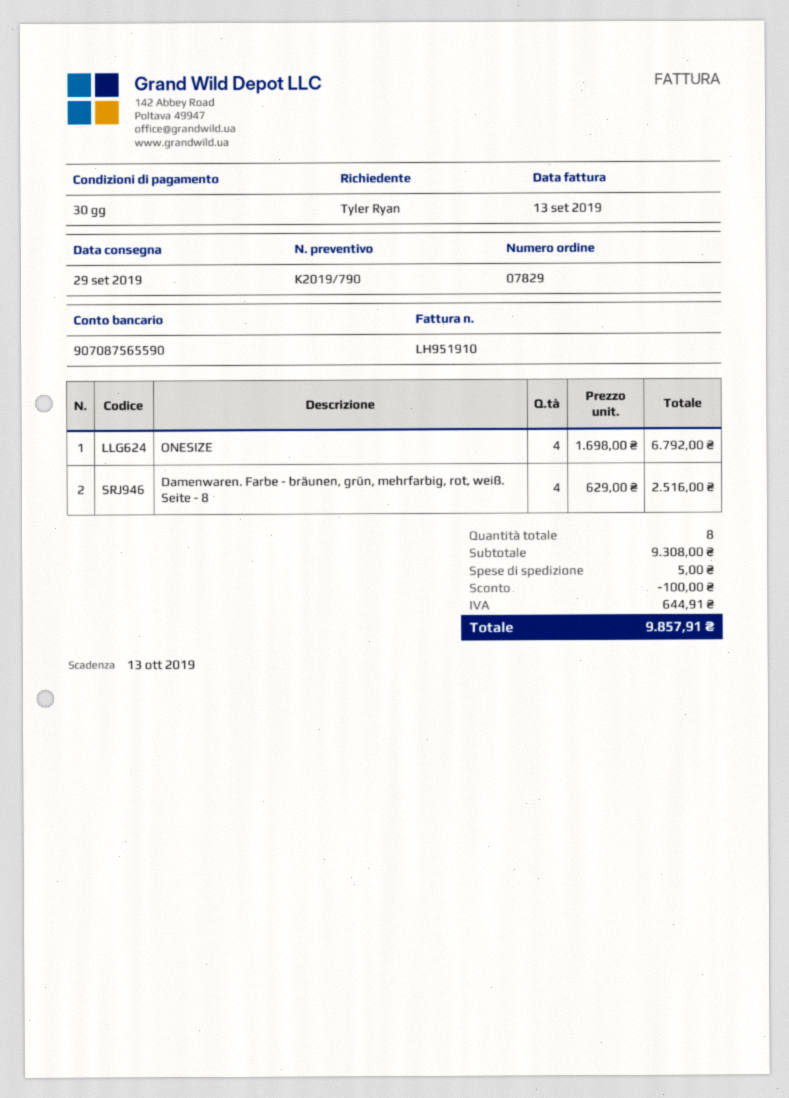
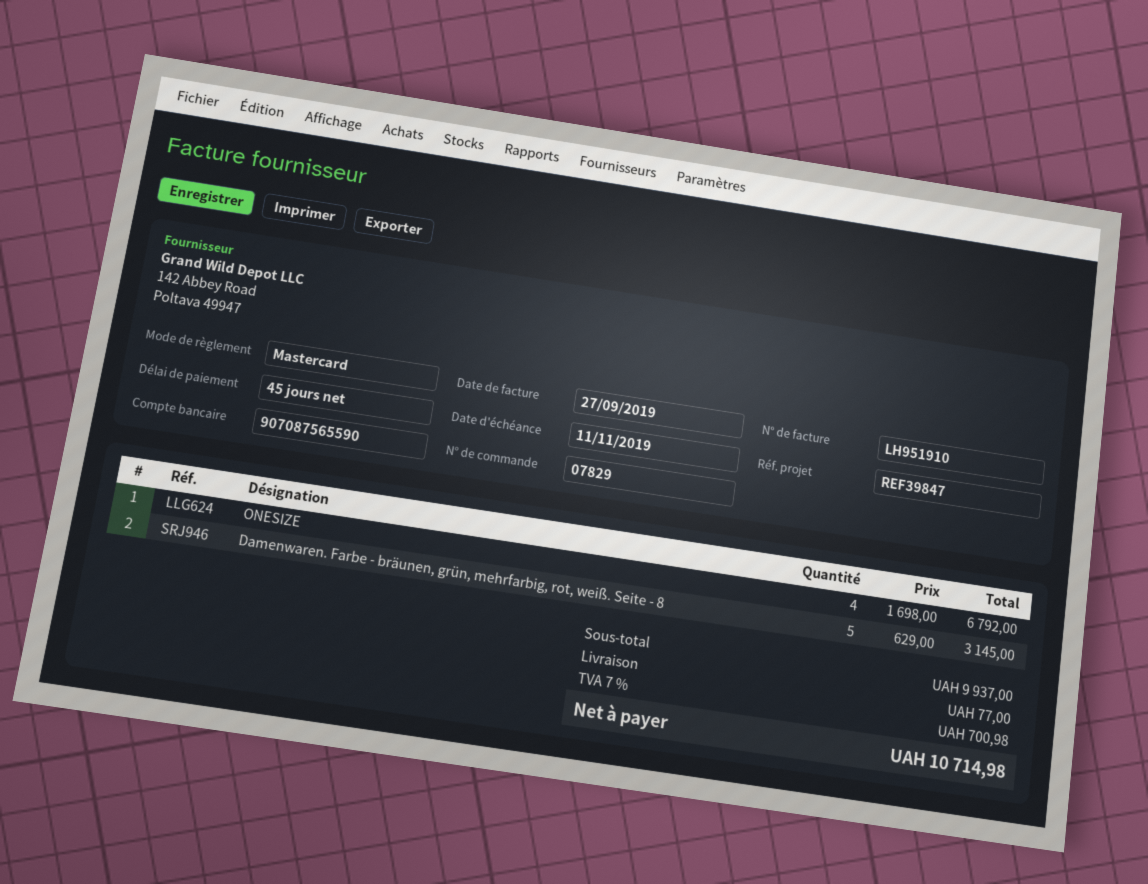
invoice date: 2019-09-13 -> 2019-09-27
payment terms: 30 days -> 45 days
due date: 2019-10-13 -> 2019-11-11
Damenwaren. Farbe - bräunen, grün, mehrfarbig, rot, weiß. Seite - 8: 4 x 629.00 = 2516.00 -> 5 x 629.00 = 3145.00
subtotal: 9308.00 -> 9937.00
discount: 100.00 -> none
shipping: 5.00 -> 77.00
tax: 644.91 -> 700.98
total: 9857.91 -> 10714.98

